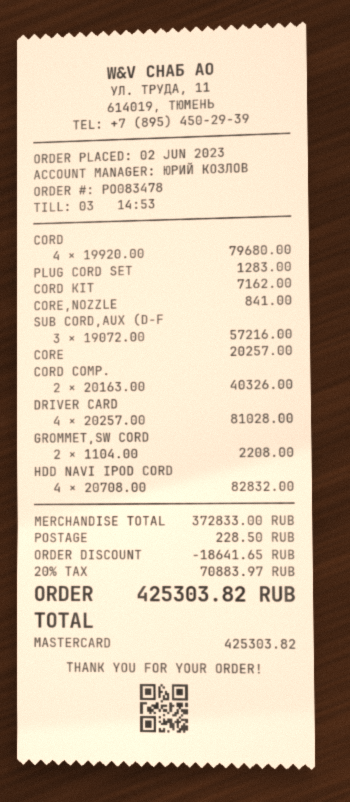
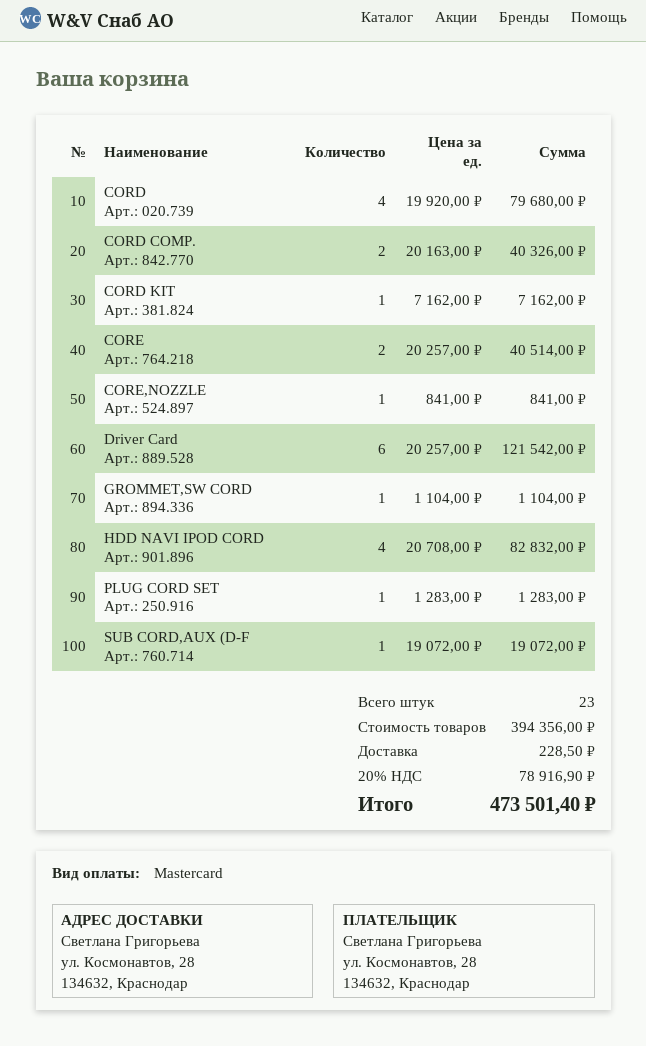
SUB CORD,AUX (D-F: 3 x 19072.00 = 57216.00 -> 1 x 19072.00 = 19072.00
CORE: 1 x 20257.00 = 20257.00 -> 2 x 20257.00 = 40514.00
DRIVER CARD: 4 x 20257.00 = 81028.00 -> 6 x 20257.00 = 121542.00
GROMMET,SW CORD: 2 x 1104.00 = 2208.00 -> 1 x 1104.00 = 1104.00
subtotal: 372833.00 -> 394356.00
discount: 18641.65 -> none
tax: 20% = 70883.97 -> 20% = 78916.90
total: 425303.82 -> 473501.40

